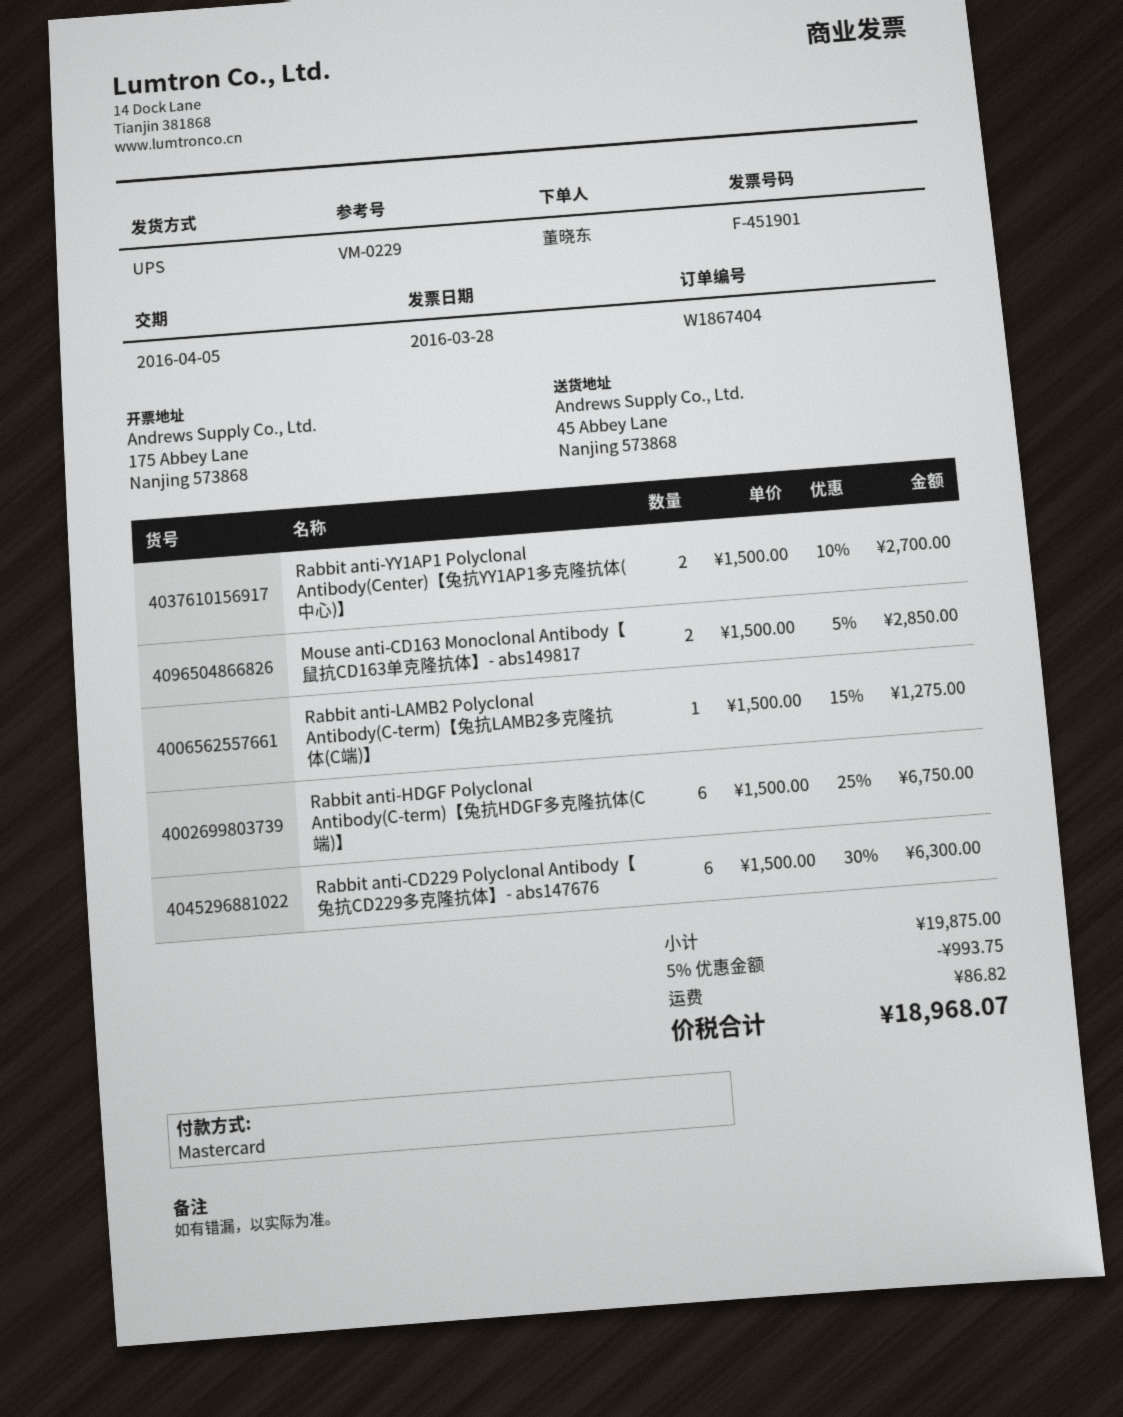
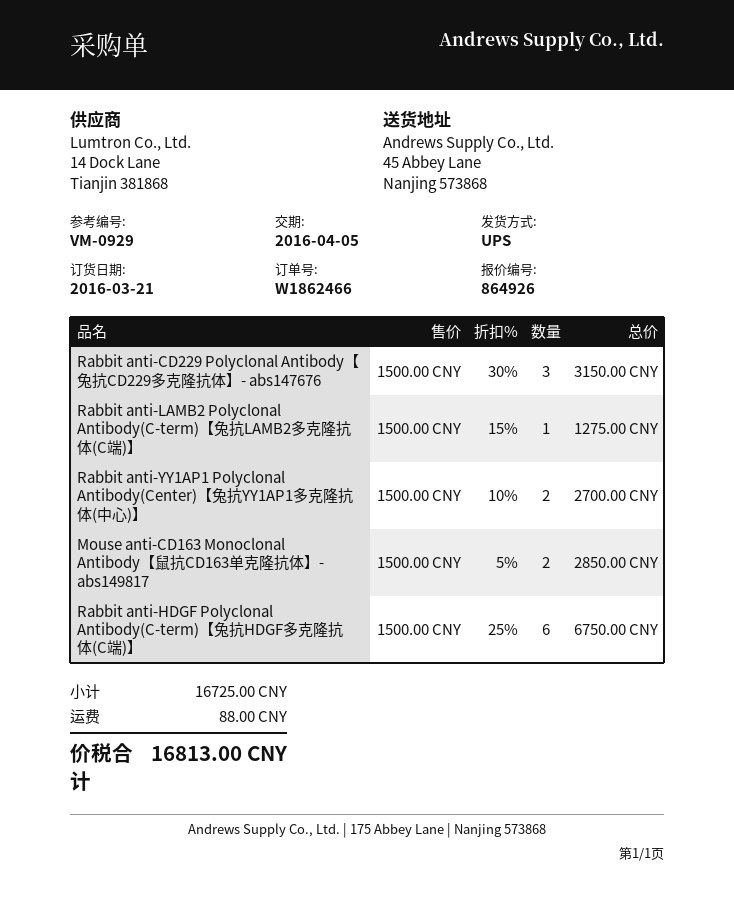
order number: W1867404 -> W1862466
reference: VM-0229 -> VM-0929
Rabbit anti-CD229 Polyclonal Antibody【兔抗CD229多克隆抗体】- abs147676: 6 x 1500.00 - 30% = 6300.00 -> 3 x 1500.00 - 30% = 3150.00
subtotal: 19875.00 -> 16725.00
discount: 5% = 993.75 -> none
shipping: 86.82 -> 88.00
total: 18968.07 -> 16813.00

